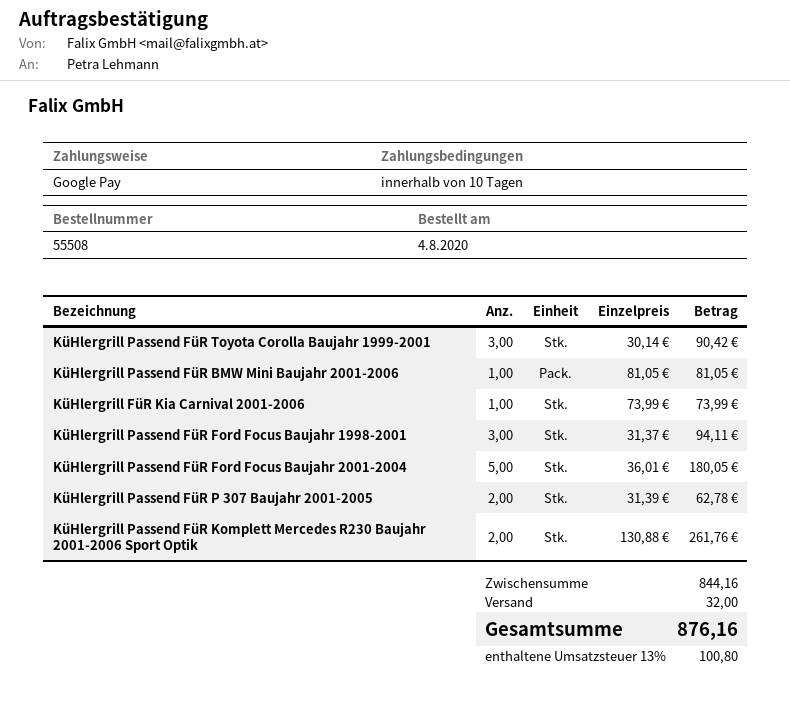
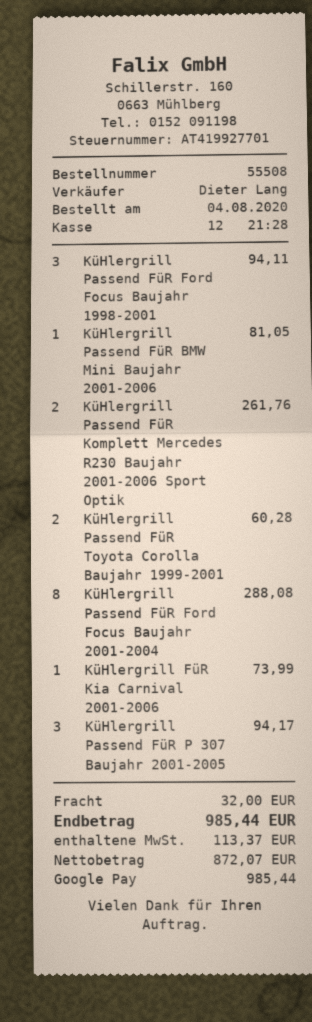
KüHlergrill Passend FüR Toyota Corolla Baujahr 1999-2001: 3 for 90.42 -> 2 for 60.28
KüHlergrill Passend FüR Ford Focus Baujahr 2001-2004: 5 for 180.05 -> 8 for 288.08
KüHlergrill Passend FüR P 307 Baujahr 2001-2005: 2 for 62.78 -> 3 for 94.17
tax: 100.80 -> 113.37
total: 876.16 -> 985.44

